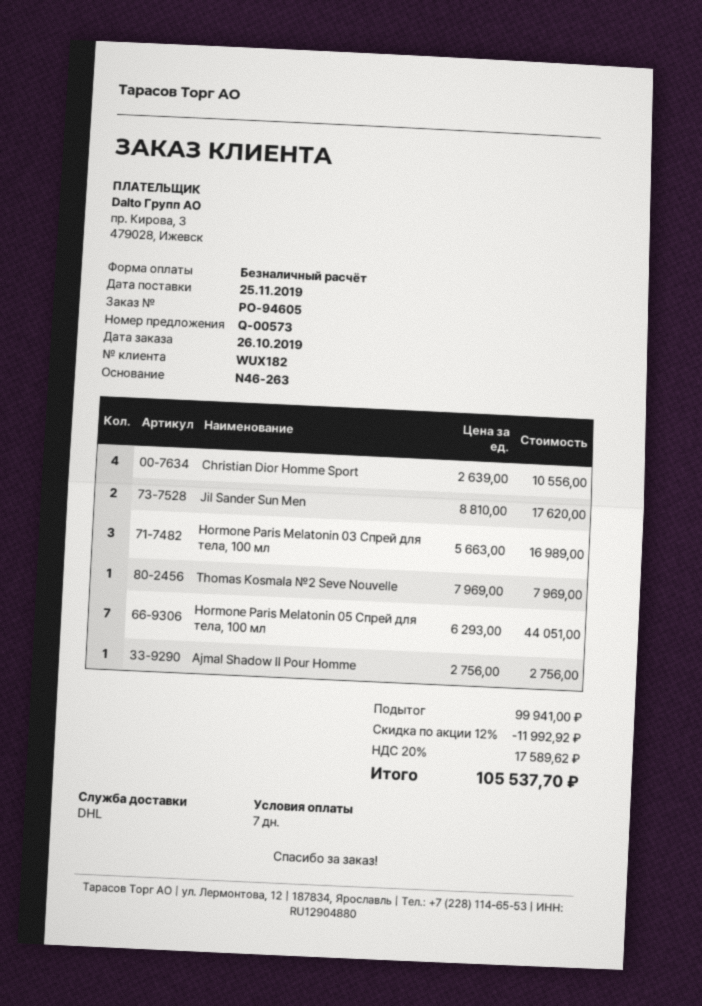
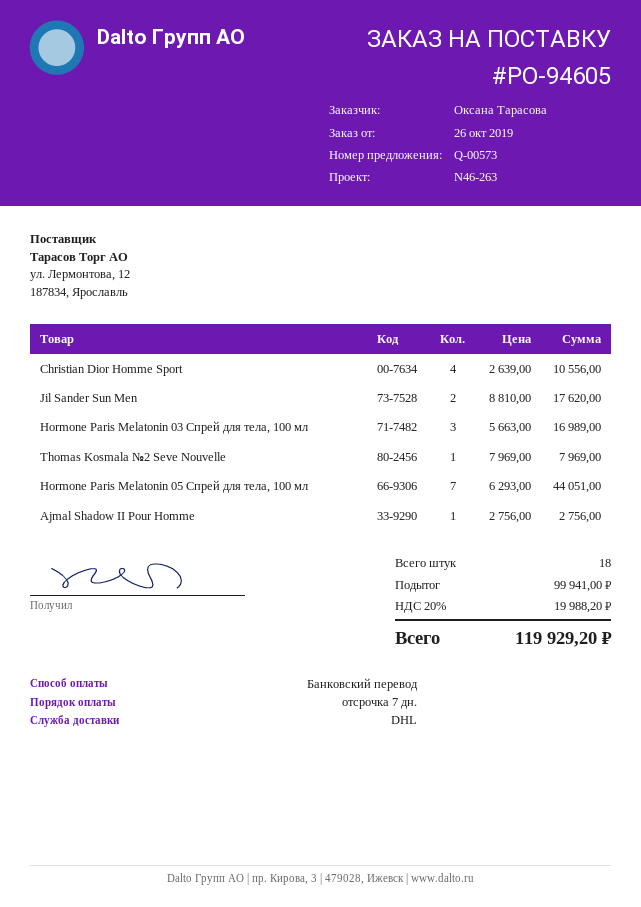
discount: 12% = 11992.92 -> none
tax: 20% = 17589.62 -> 20% = 19988.20
total: 105537.70 -> 119929.20

